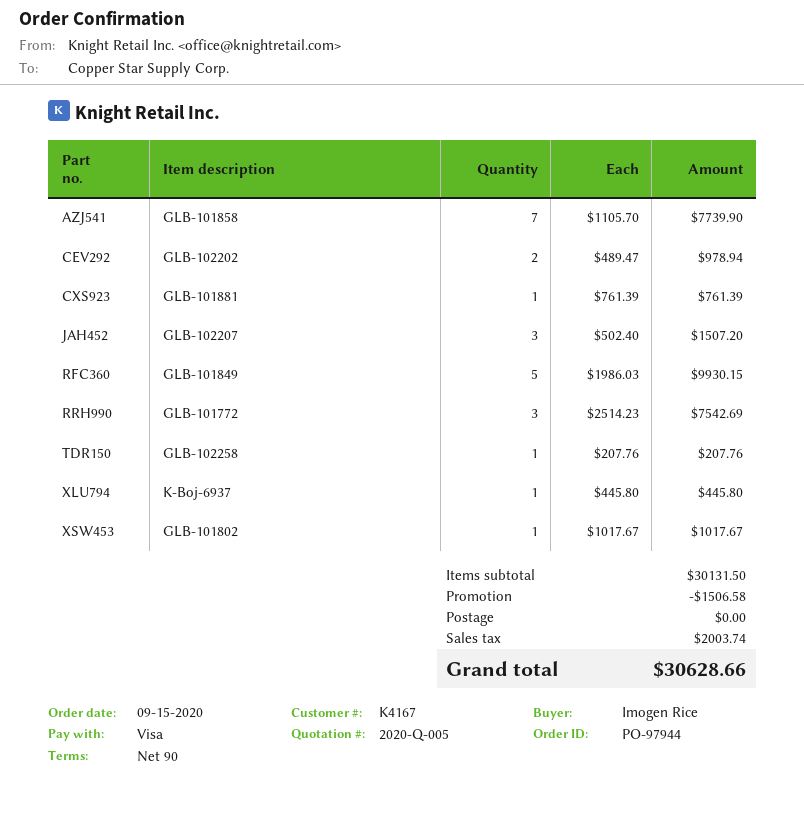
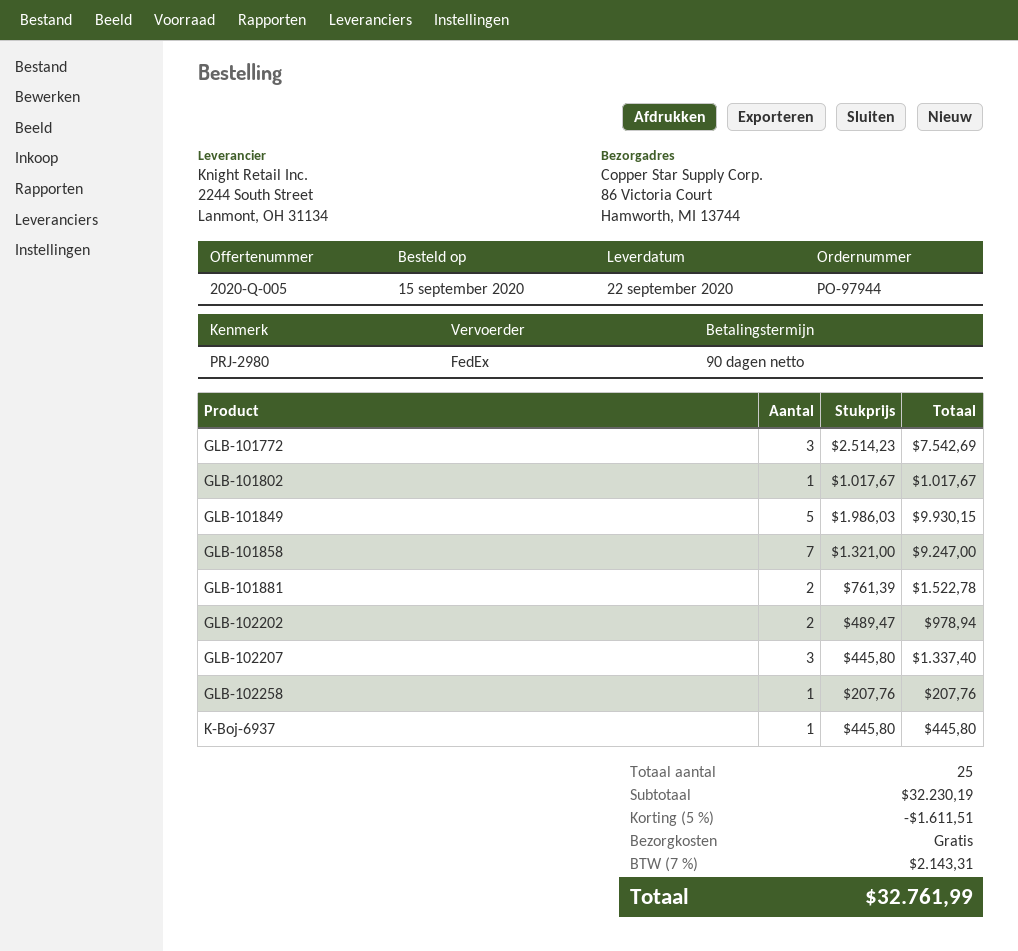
GLB-101858: 7 x 1105.70 = 7739.90 -> 7 x 1321.00 = 9247.00
GLB-101881: 1 x 761.39 = 761.39 -> 2 x 761.39 = 1522.78
GLB-102207: 3 x 502.40 = 1507.20 -> 3 x 445.80 = 1337.40
subtotal: 30131.50 -> 32230.19
discount: 1506.58 -> 1611.51
tax: 2003.74 -> 2143.31
total: 30628.66 -> 32761.99

